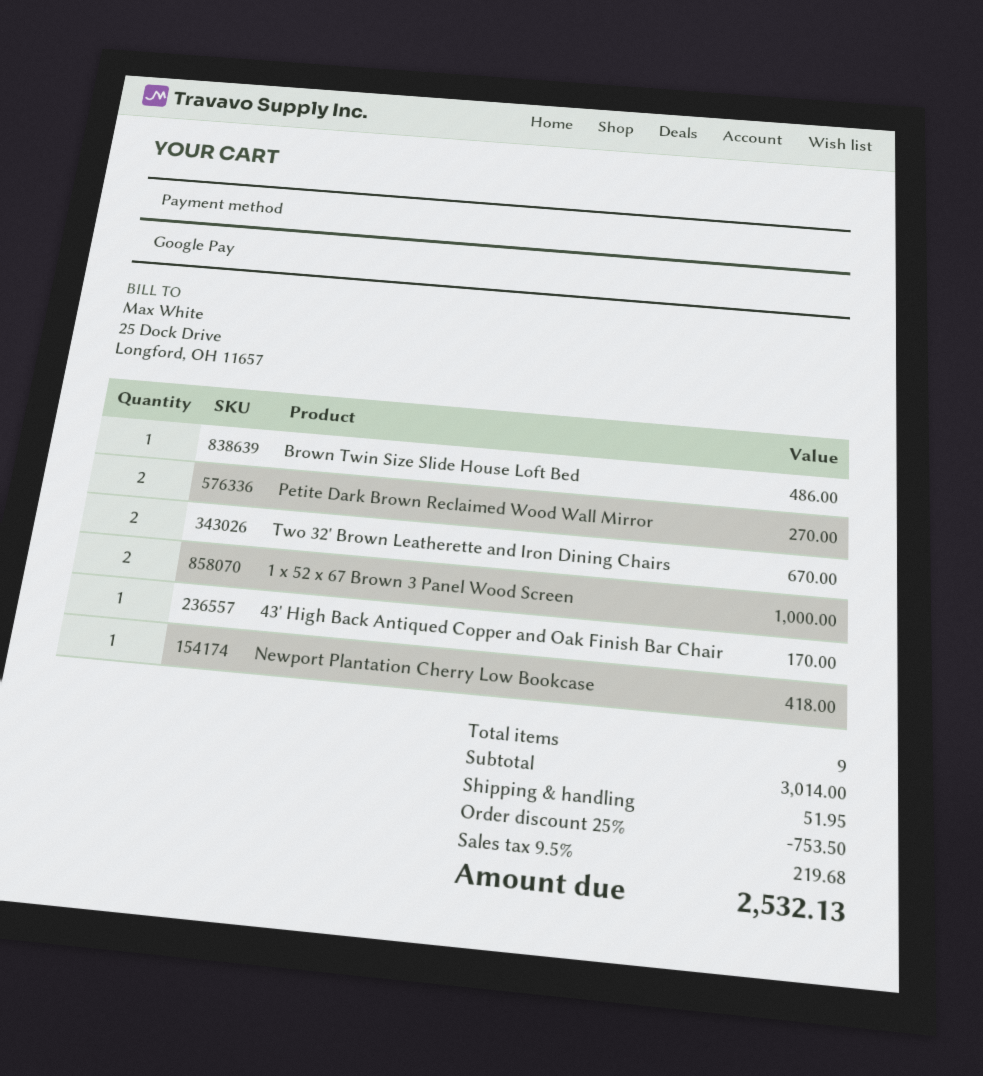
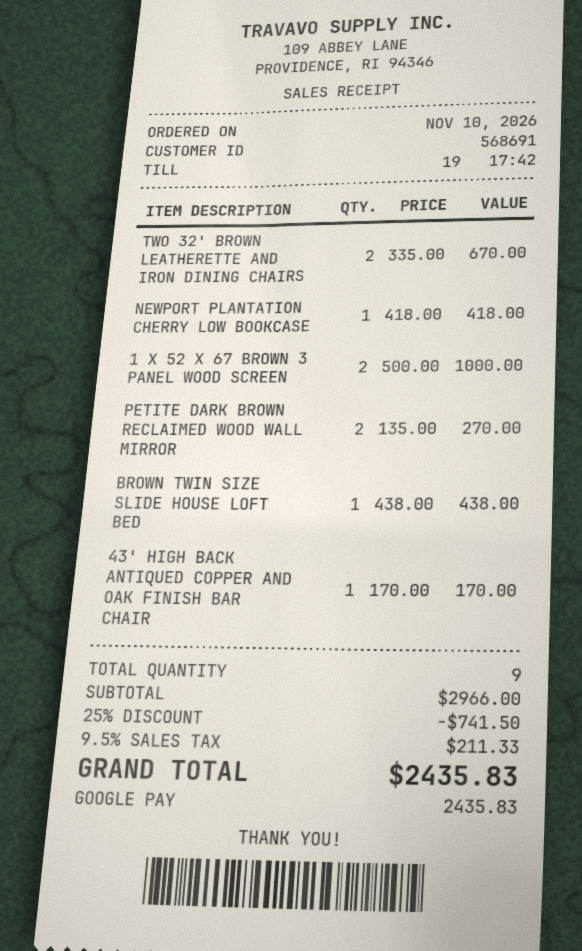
Brown Twin Size Slide House Loft Bed: 1 for 486.00 -> 1 for 438.00
subtotal: 3014.00 -> 2966.00
discount: 25% = 753.50 -> 25% = 741.50
shipping: 51.95 -> none
tax: 9.5% = 219.68 -> 9.5% = 211.33
total: 2532.13 -> 2435.83

